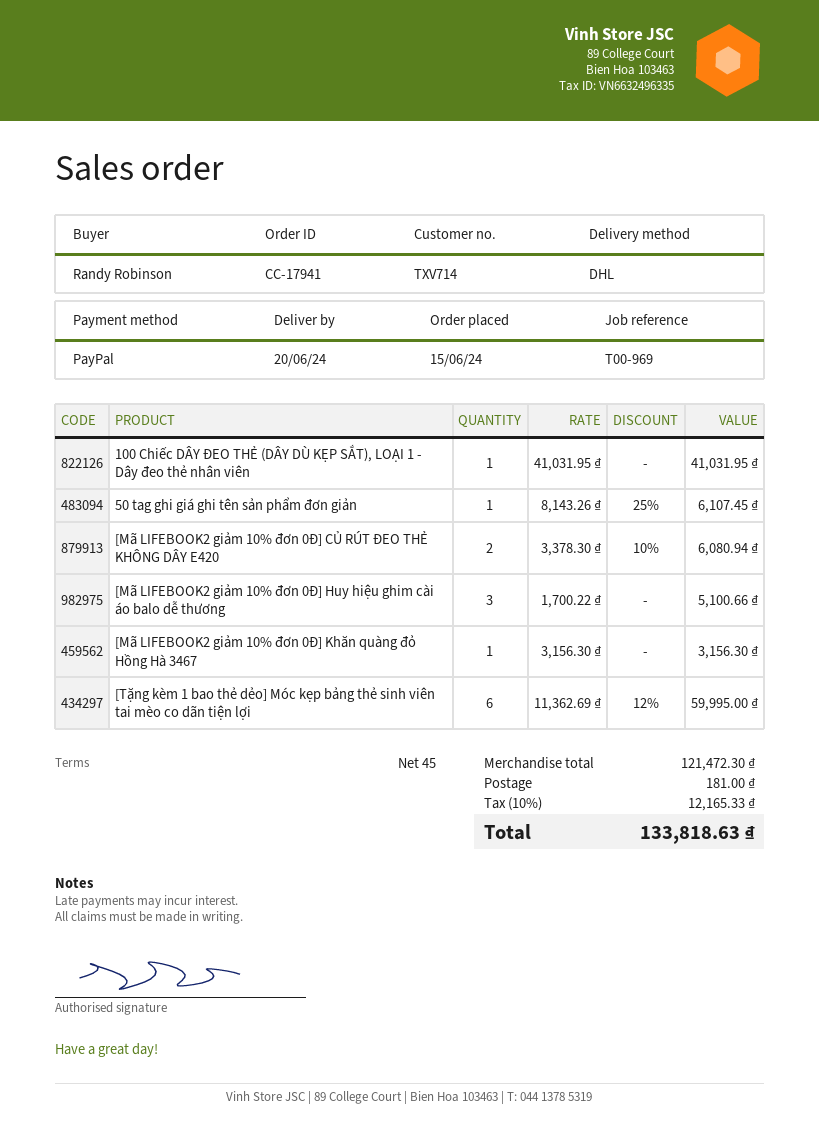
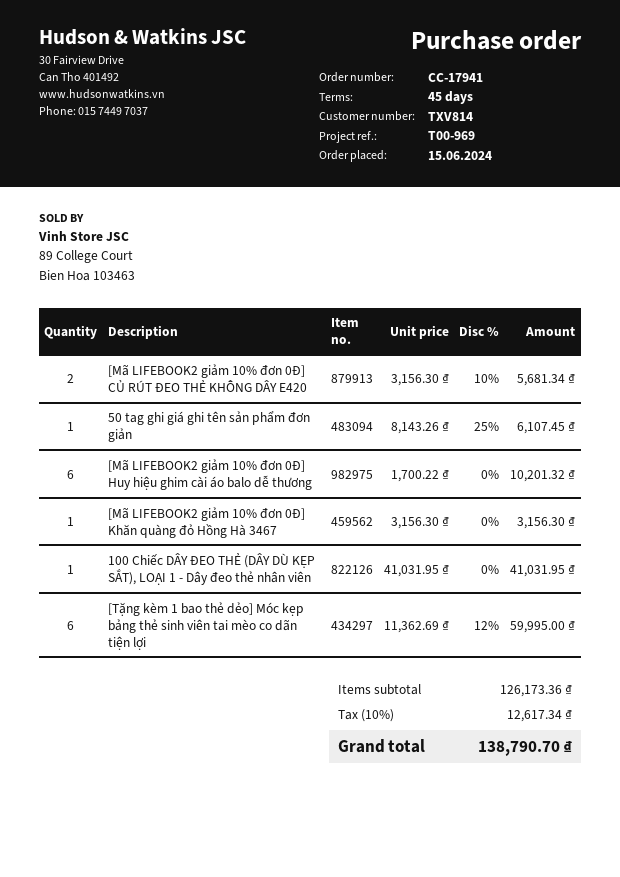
customer number: TXV714 -> TXV814
[Mã LIFEBOOK2 giảm 10% đơn 0Đ] CỦ RÚT ĐEO THẺ KHÔNG DÂY E420: 2 x 3378.30 - 10% = 6080.94 -> 2 x 3156.30 - 10% = 5681.34
[Mã LIFEBOOK2 giảm 10% đơn 0Đ] Huy hiệu ghim cài áo balo dễ thương: 3 x 1700.22 = 5100.66 -> 6 x 1700.22 = 10201.32
subtotal: 121472.30 -> 126173.36
shipping: 181.00 -> none
tax: 10% = 12165.33 -> 10% = 12617.34
total: 133818.63 -> 138790.70

